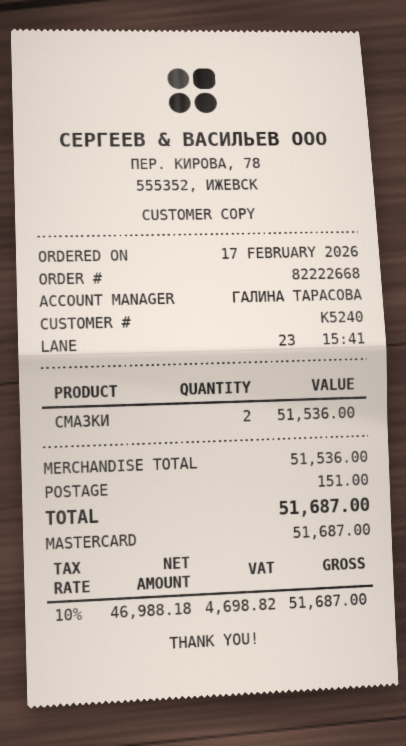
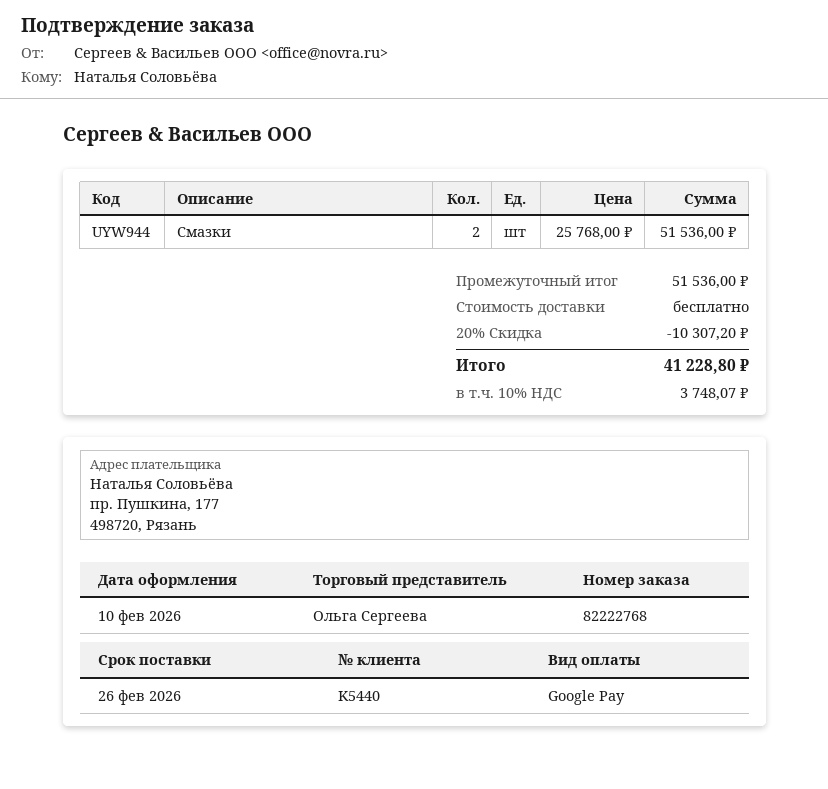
order number: 82222668 -> 82222768
order date: 2026-02-17 -> 2026-02-10
customer number: K5240 -> K5440
sales rep: ГАЛИНА ТАРАСОВА -> Ольга Сергеева
payment method: Mastercard -> Google Pay
discount: none -> 20% = 10307.20
shipping: 151.00 -> 0.00
tax: 10% = 4698.82 -> 10% = 3748.07
total: 51687.00 -> 41228.80

